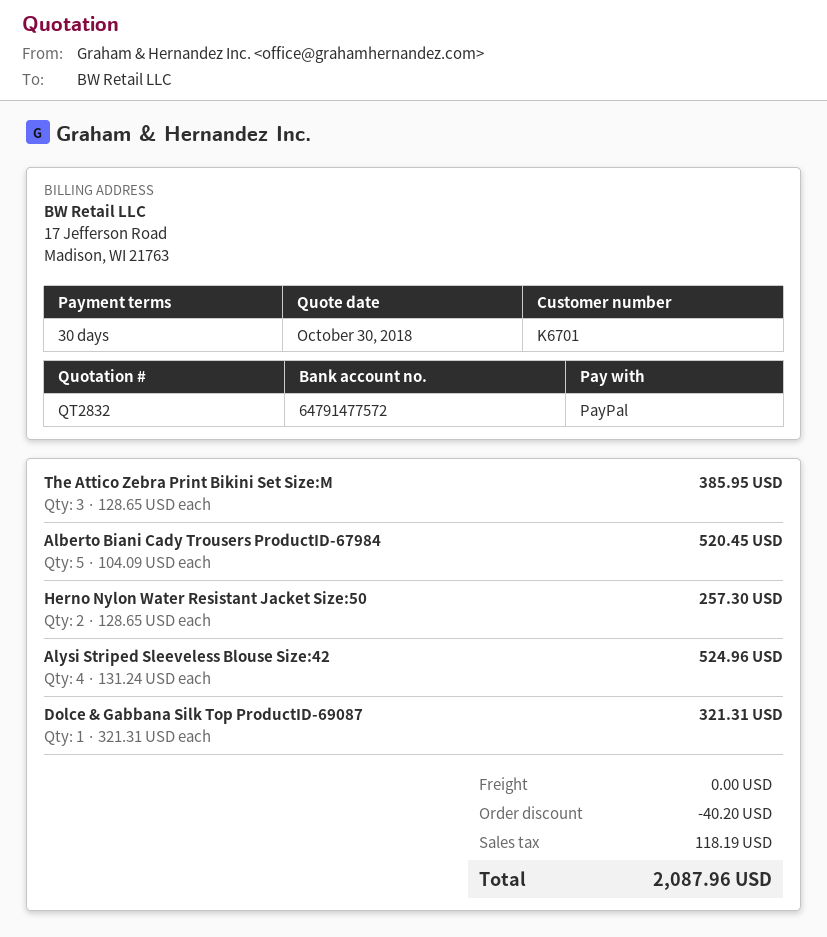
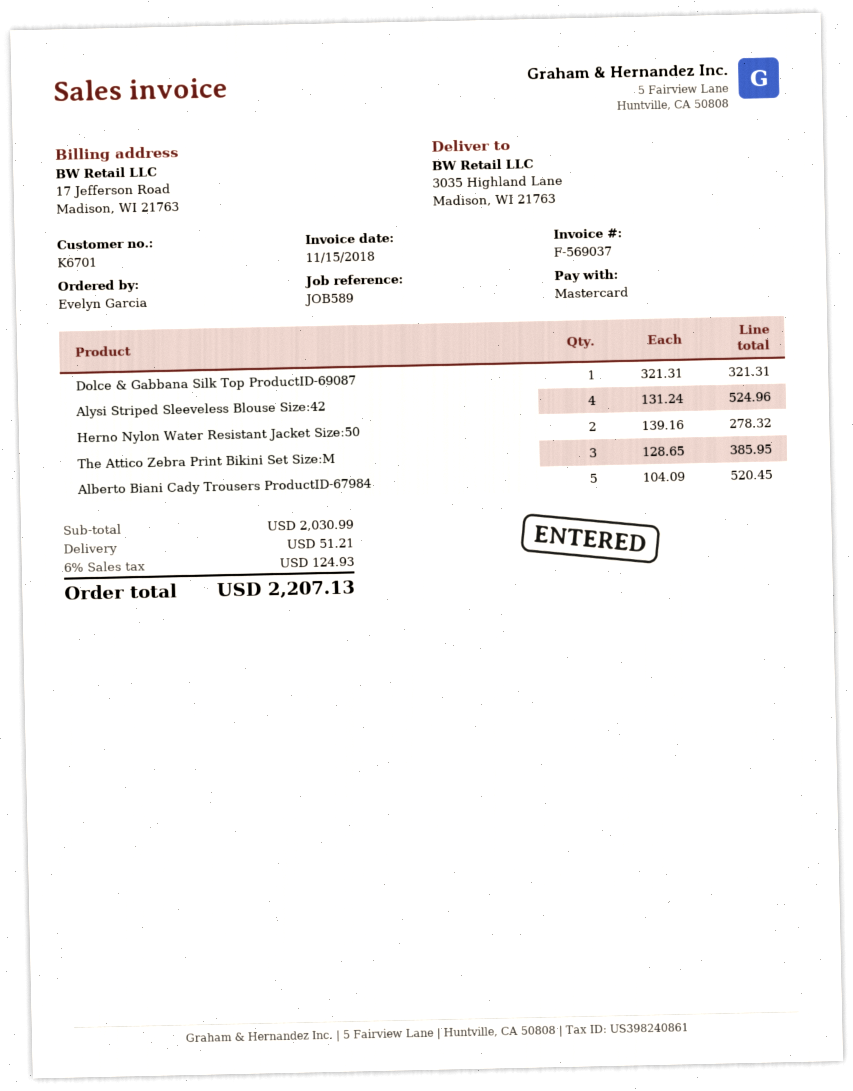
payment method: PayPal -> Mastercard
Herno Nylon Water Resistant Jacket Size:50: 2 x 128.65 = 257.30 -> 2 x 139.16 = 278.32
discount: 40.20 -> none
shipping: 0.00 -> 51.21
tax: 118.19 -> 124.93
total: 2087.96 -> 2207.13

